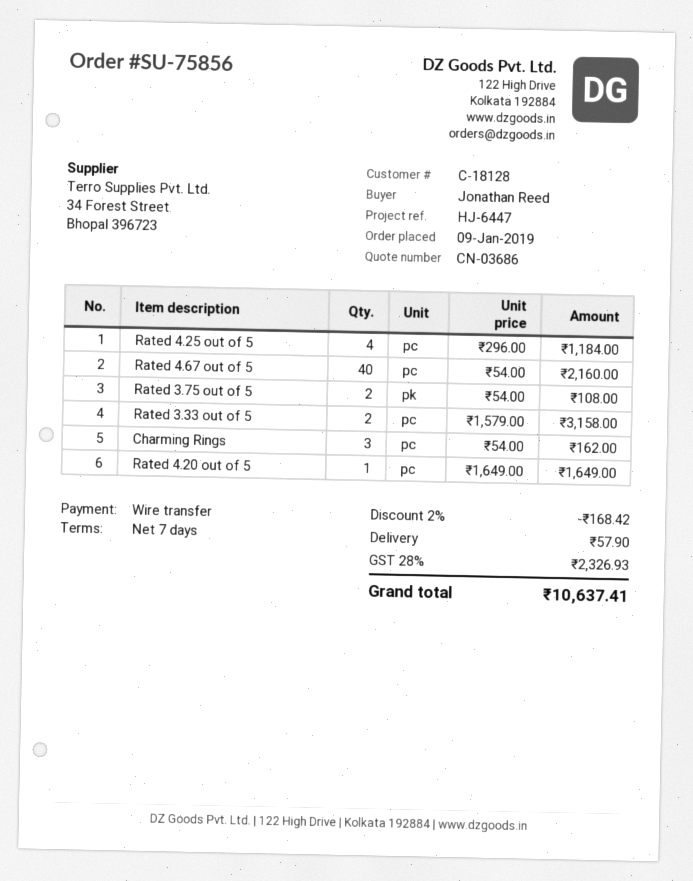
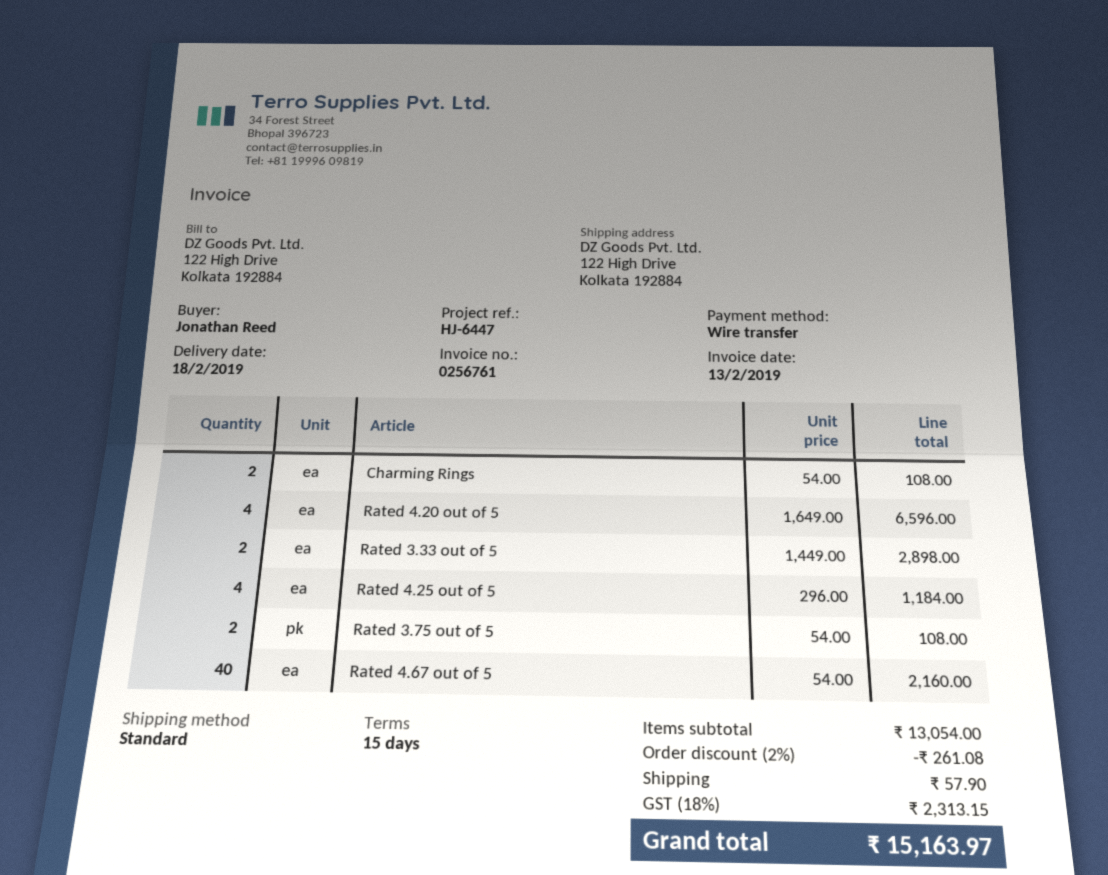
payment terms: 7 days -> 15 days
Rated 3.33 out of 5: 2 x 1579.00 = 3158.00 -> 2 x 1449.00 = 2898.00
Charming Rings: 3 x 54.00 = 162.00 -> 2 x 54.00 = 108.00
Rated 4.20 out of 5: 1 x 1649.00 = 1649.00 -> 4 x 1649.00 = 6596.00
discount: 2% = 168.42 -> 2% = 261.08
tax: 28% = 2326.93 -> 18% = 2313.15
total: 10637.41 -> 15163.97

